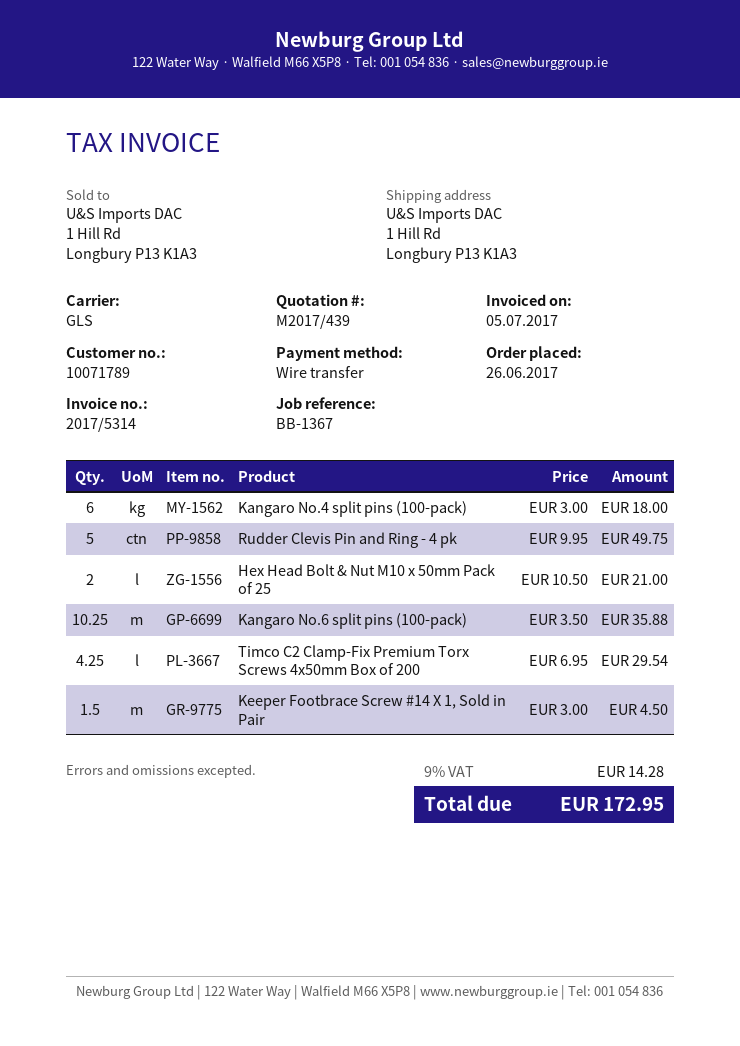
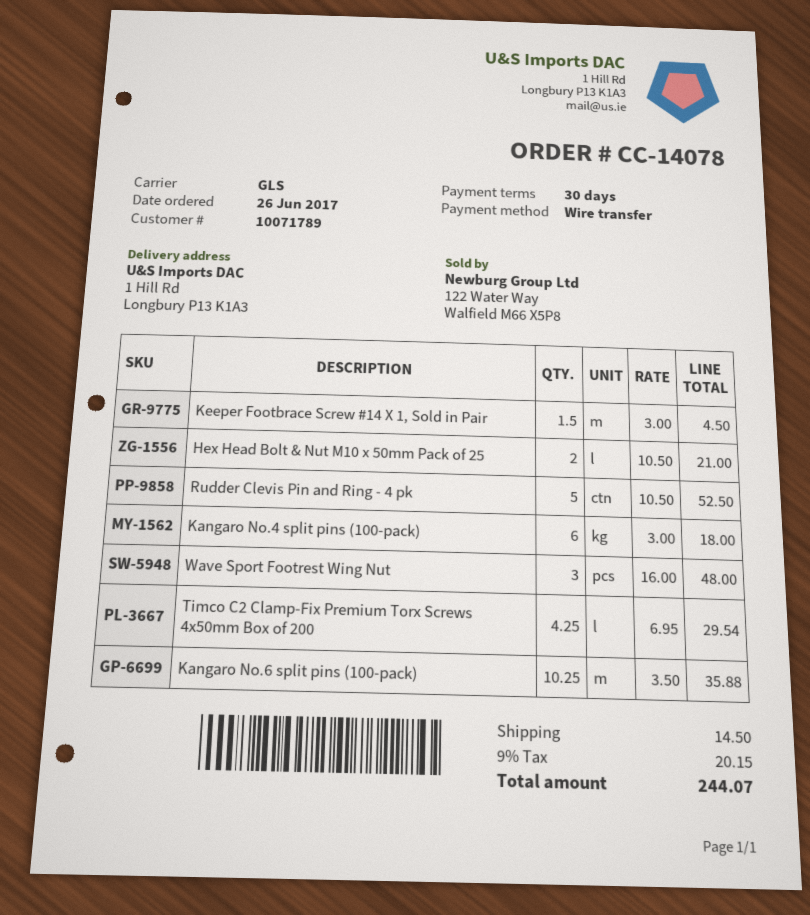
Rudder Clevis Pin and Ring - 4 pk: 5 x 9.95 = 49.75 -> 5 x 10.50 = 52.50
Wave Sport Footrest Wing Nut: none -> 3 x 16.00 = 48.00
shipping: none -> 14.50
tax: 9% = 14.28 -> 9% = 20.15
total: 172.95 -> 244.07

